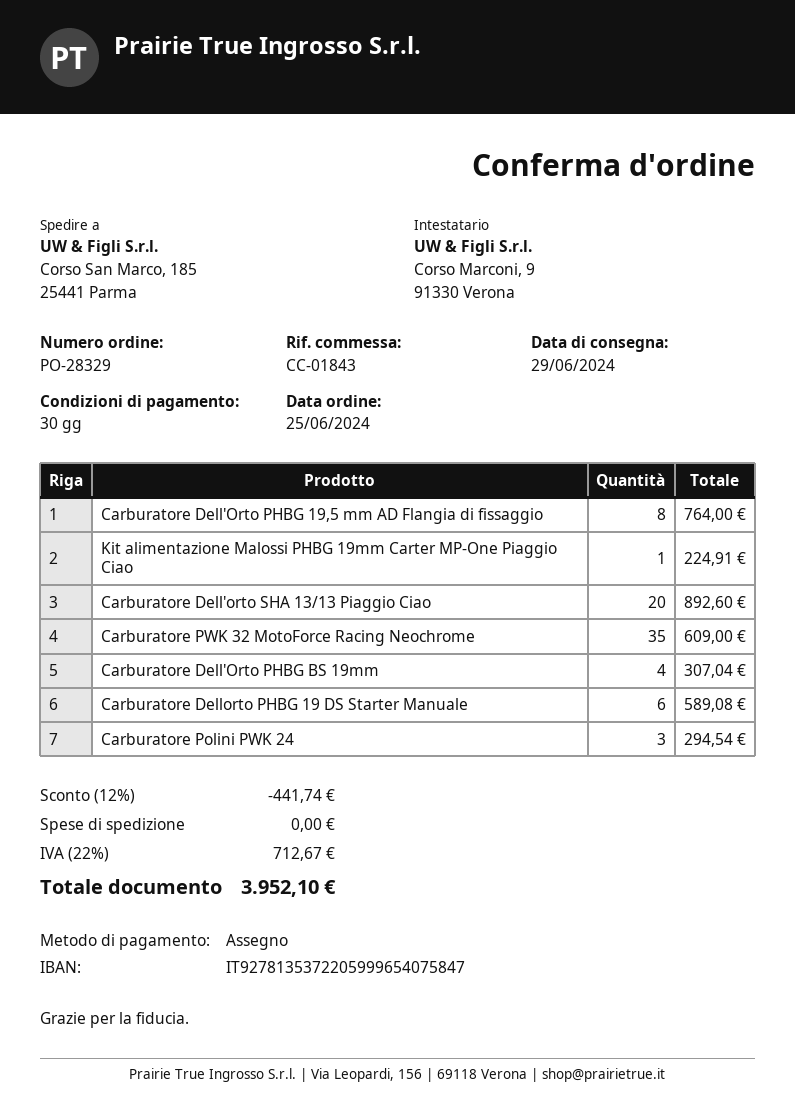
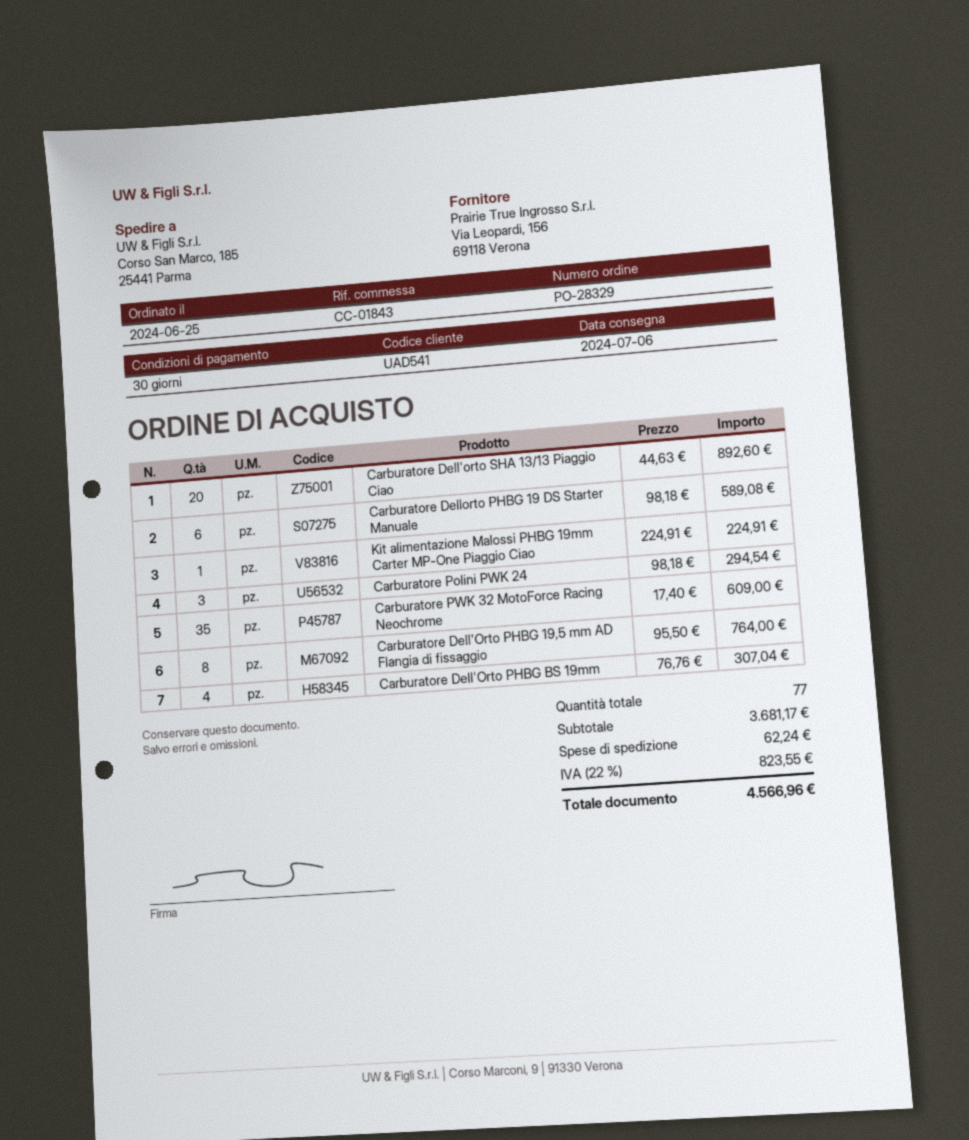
delivery date: 2024-06-29 -> 2024-07-06
discount: 12% = 441.74 -> none
shipping: 0.00 -> 62.24
tax: 22% = 712.67 -> 22% = 823.55
total: 3952.10 -> 4566.96

